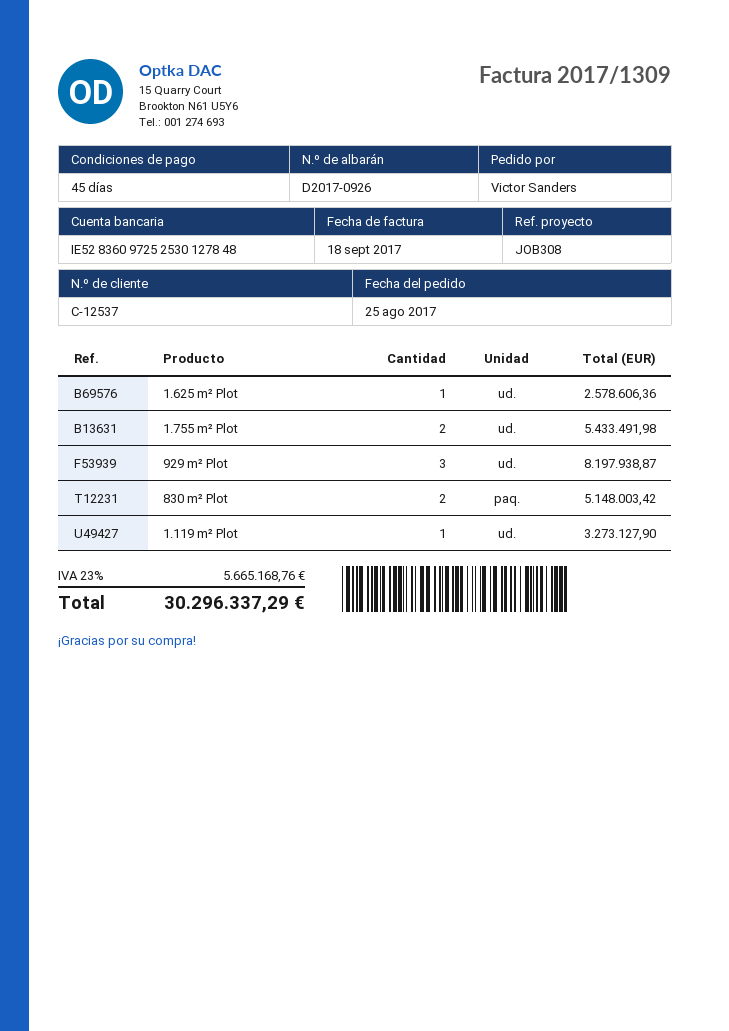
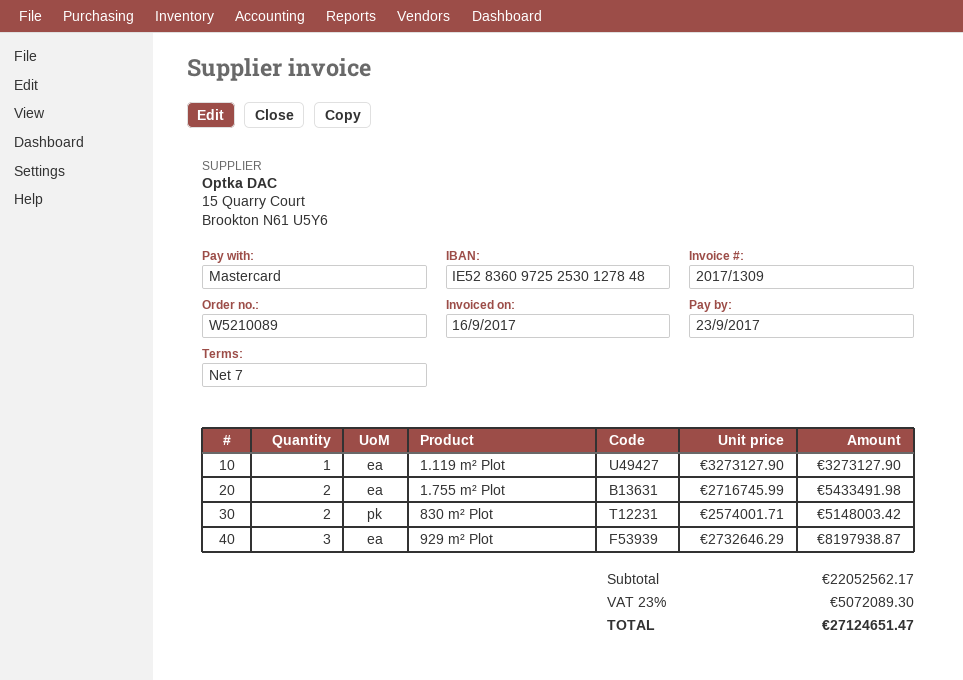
invoice date: 2017-09-18 -> 2017-09-16
payment terms: 45 days -> 7 days
1.625 m² Plot: 1 for 2578606.36 -> none
tax: 23% = 5665168.76 -> 23% = 5072089.30
total: 30296337.29 -> 27124651.47

